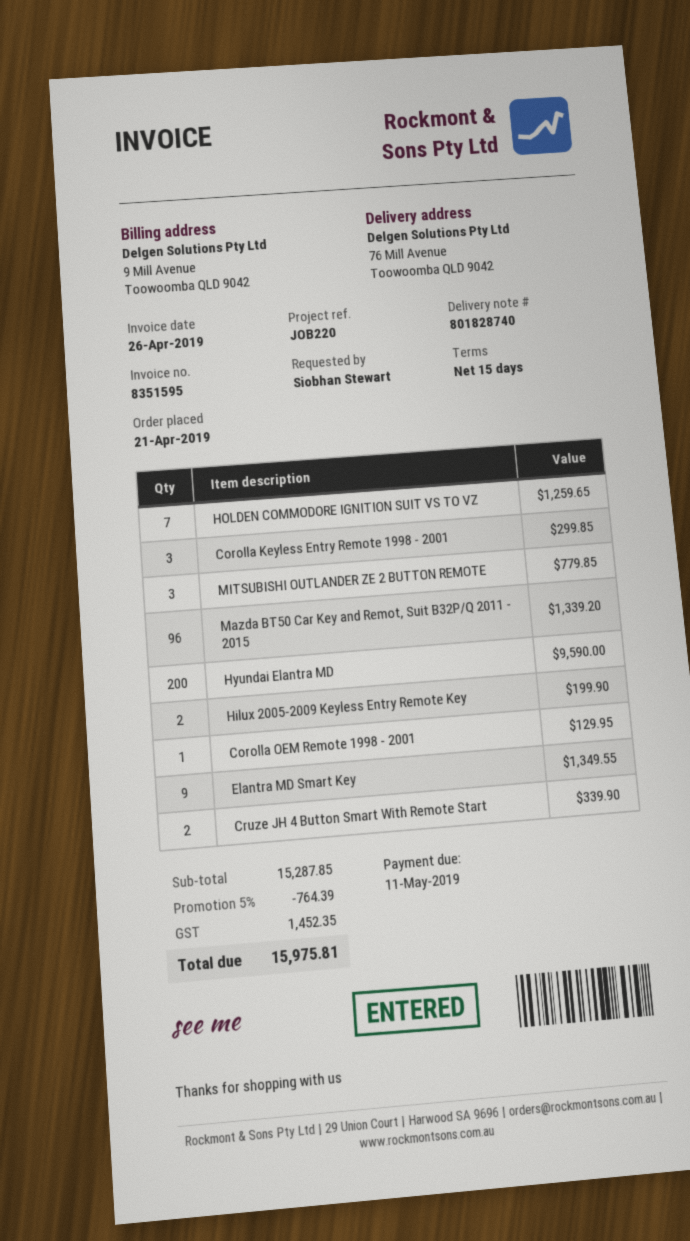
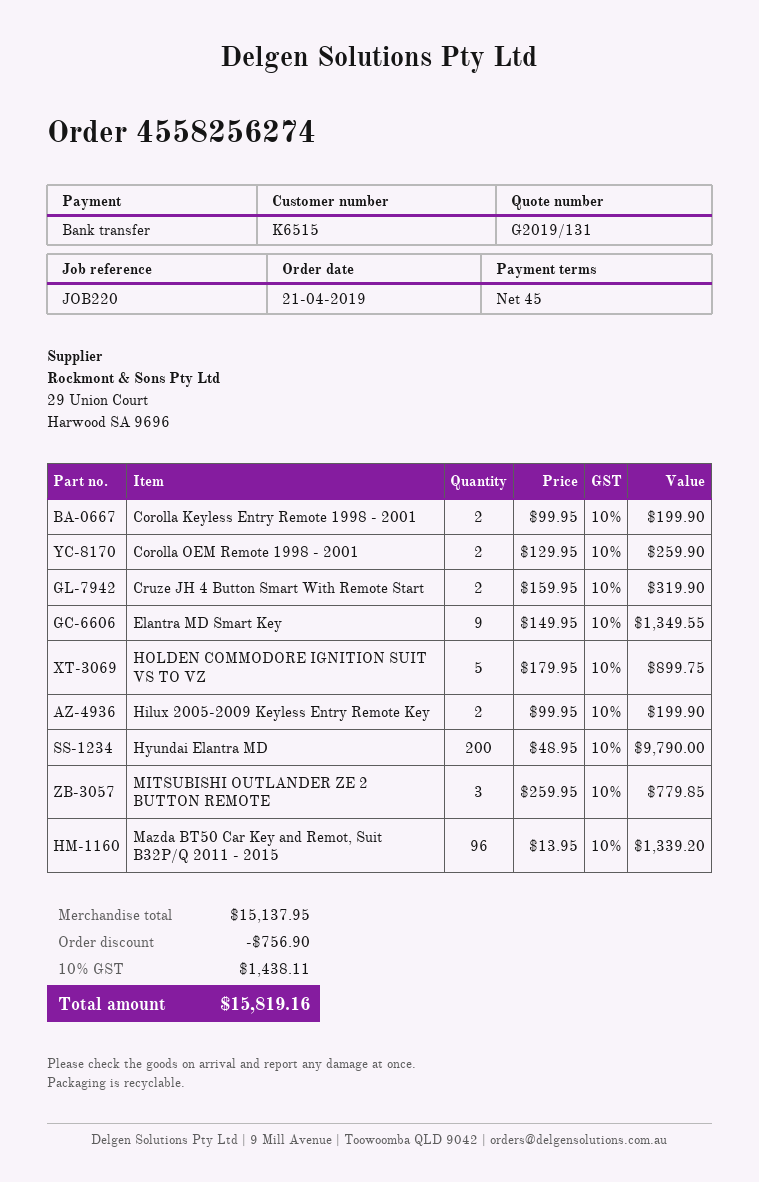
payment terms: 15 days -> 45 days
HOLDEN COMMODORE IGNITION SUIT VS TO VZ: 7 for 1259.65 -> 5 for 899.75
Corolla Keyless Entry Remote 1998 - 2001: 3 for 299.85 -> 2 for 199.90
Hyundai Elantra MD: 200 for 9590.00 -> 200 for 9790.00
Corolla OEM Remote 1998 - 2001: 1 for 129.95 -> 2 for 259.90
Cruze JH 4 Button Smart With Remote Start: 2 for 339.90 -> 2 for 319.90
subtotal: 15287.85 -> 15137.95
discount: 764.39 -> 756.90
tax: 1452.35 -> 1438.11
total: 15975.81 -> 15819.16

